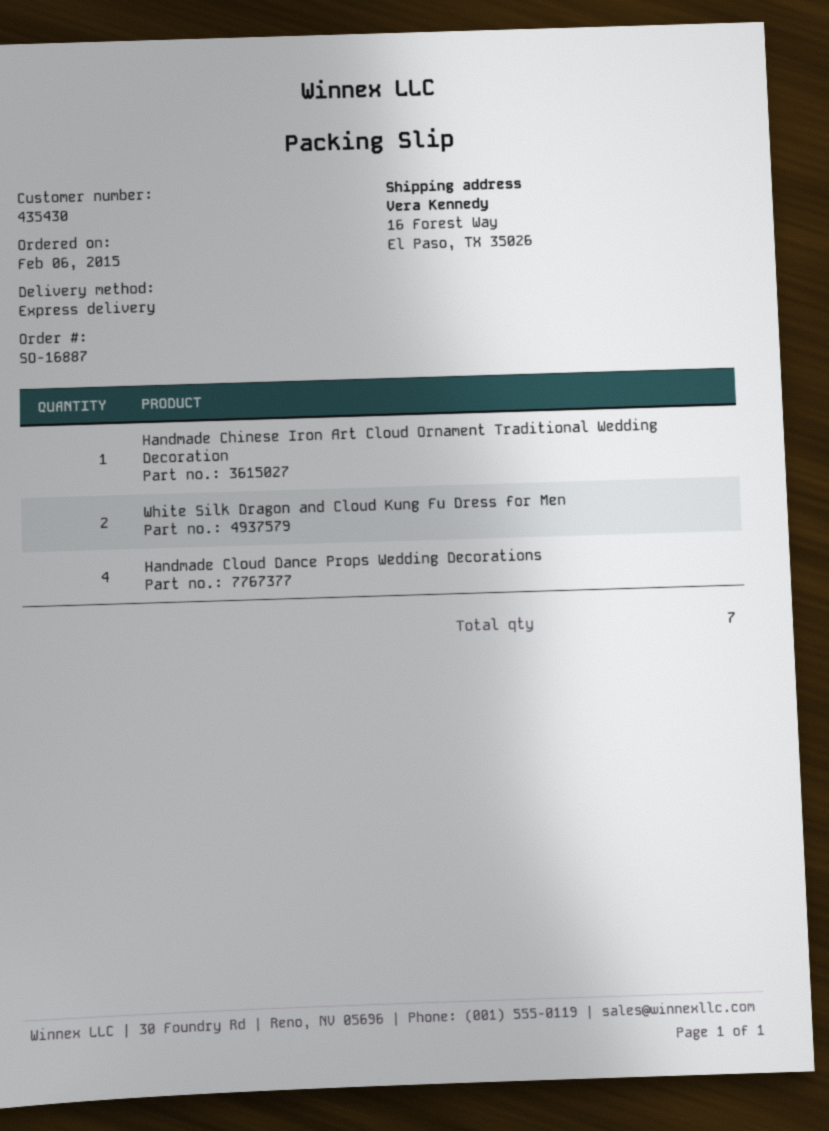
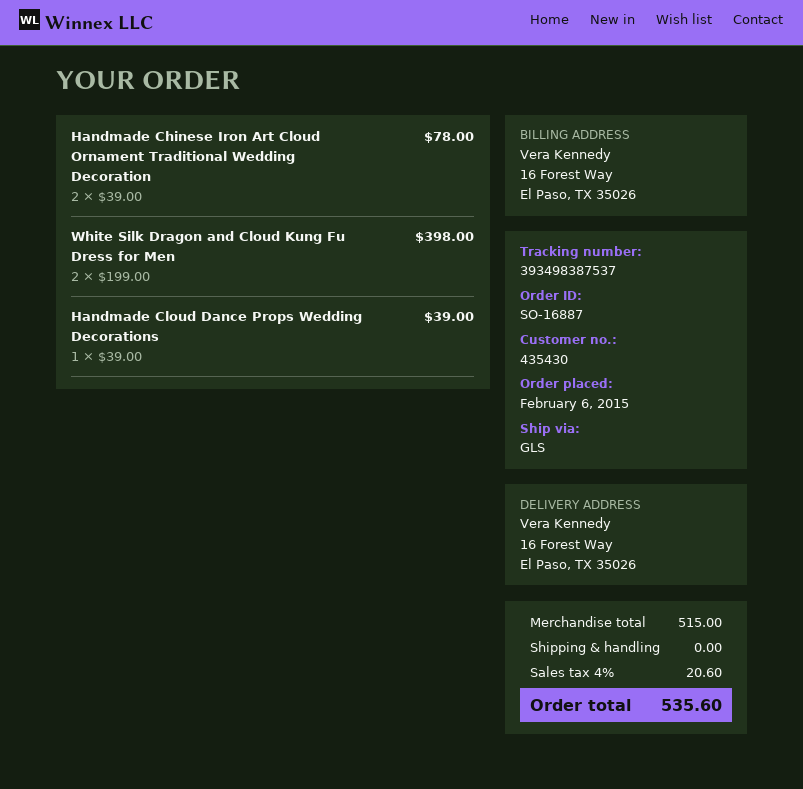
shipping method: express -> GLS
Handmade Chinese Iron Art Cloud Ornament Traditional Wedding Decoration: 1 -> 2
Handmade Cloud Dance Props Wedding Decorations: 4 -> 1

